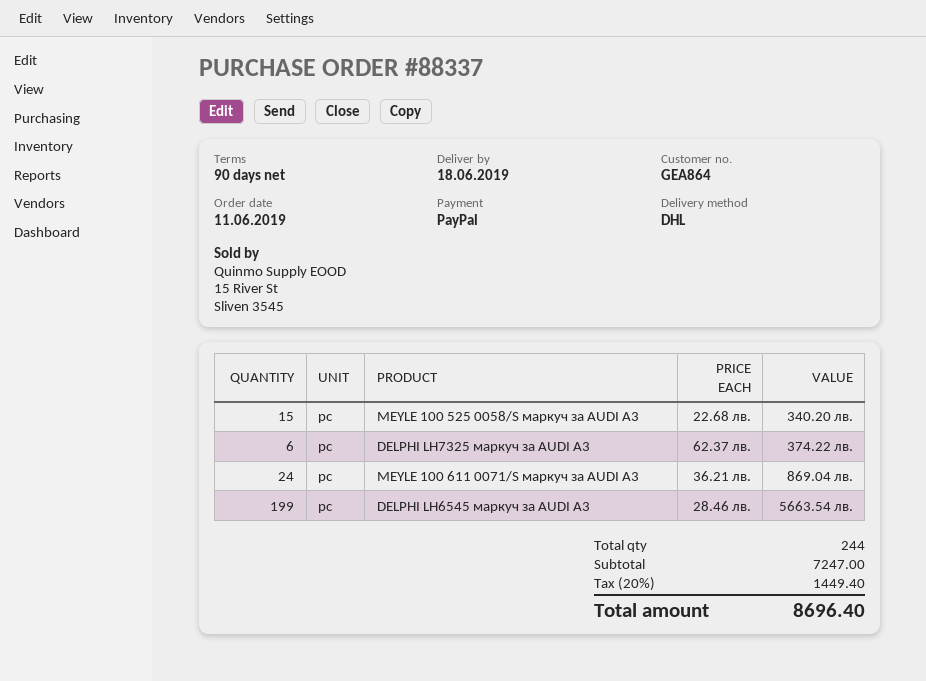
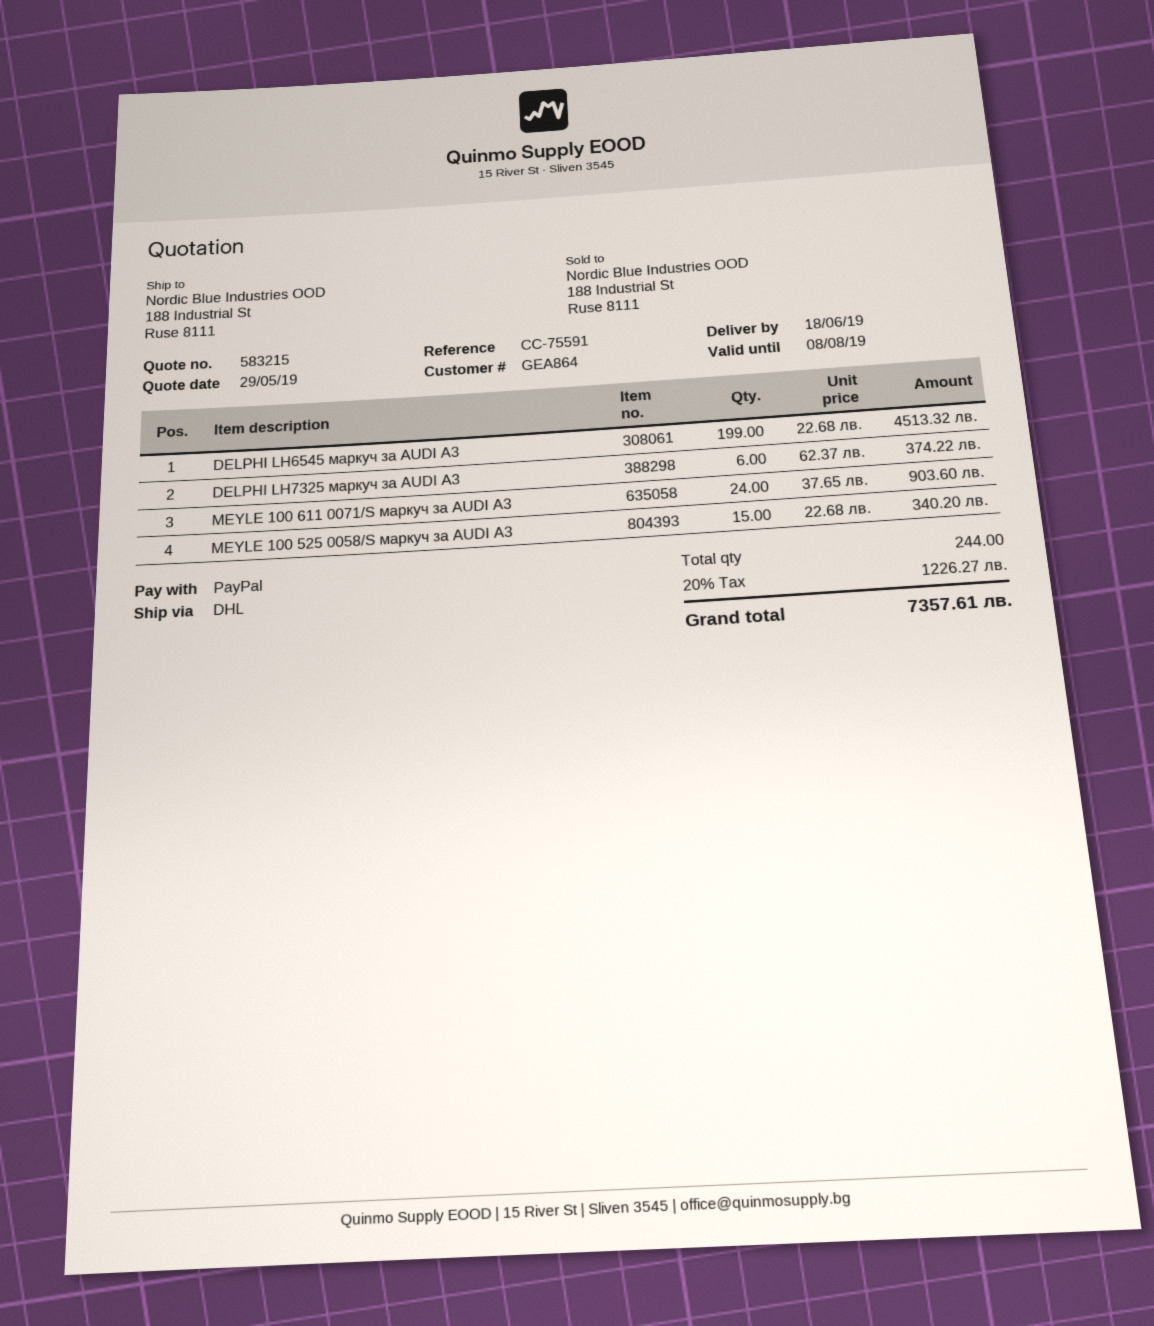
MEYLE 100 611 0071/S маркуч за AUDI A3: 24 x 36.21 = 869.04 -> 24 x 37.65 = 903.60
DELPHI LH6545 маркуч за AUDI A3: 199 x 28.46 = 5663.54 -> 199 x 22.68 = 4513.32
tax: 20% = 1449.40 -> 20% = 1226.27
total: 8696.40 -> 7357.61

